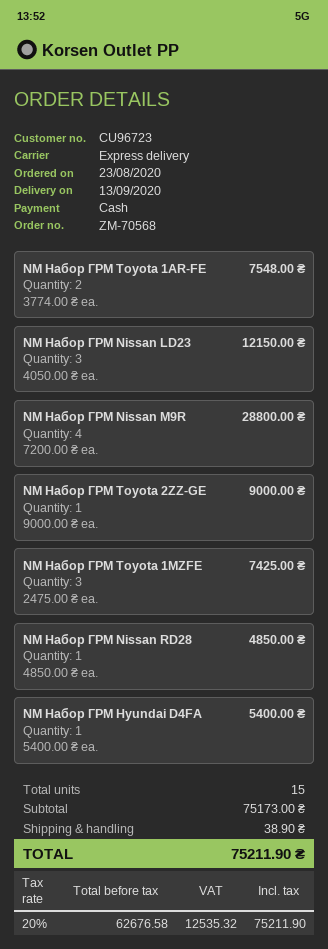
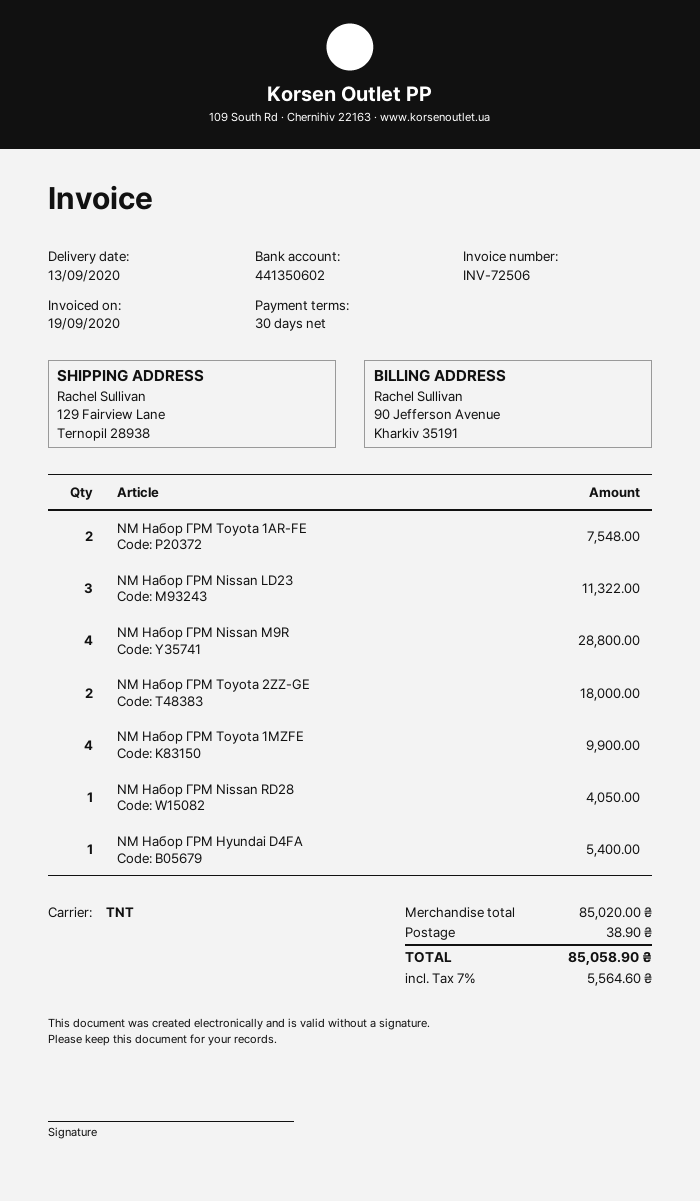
shipping method: express -> TNT
NM Набор ГРМ Nissan LD23: 3 for 12150.00 -> 3 for 11322.00
NM Набор ГРМ Toyota 2ZZ-GE: 1 for 9000.00 -> 2 for 18000.00
NM Набор ГРМ Toyota 1MZFE: 3 for 7425.00 -> 4 for 9900.00
NM Набор ГРМ Nissan RD28: 1 for 4850.00 -> 1 for 4050.00
subtotal: 75173.00 -> 85020.00
tax: 20% = 12535.32 -> 7% = 5564.60
total: 75211.90 -> 85058.90

